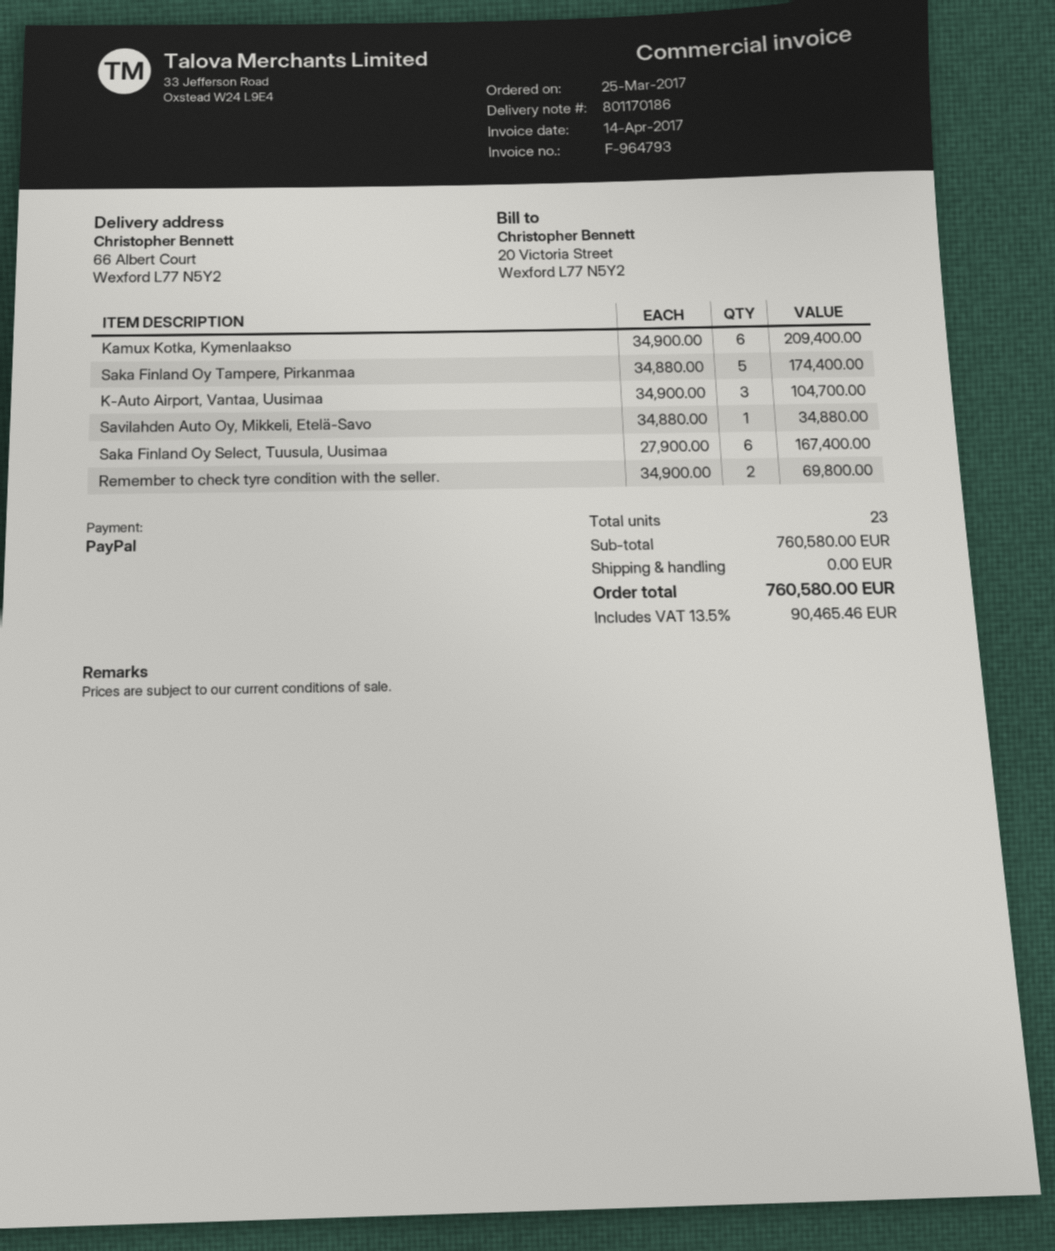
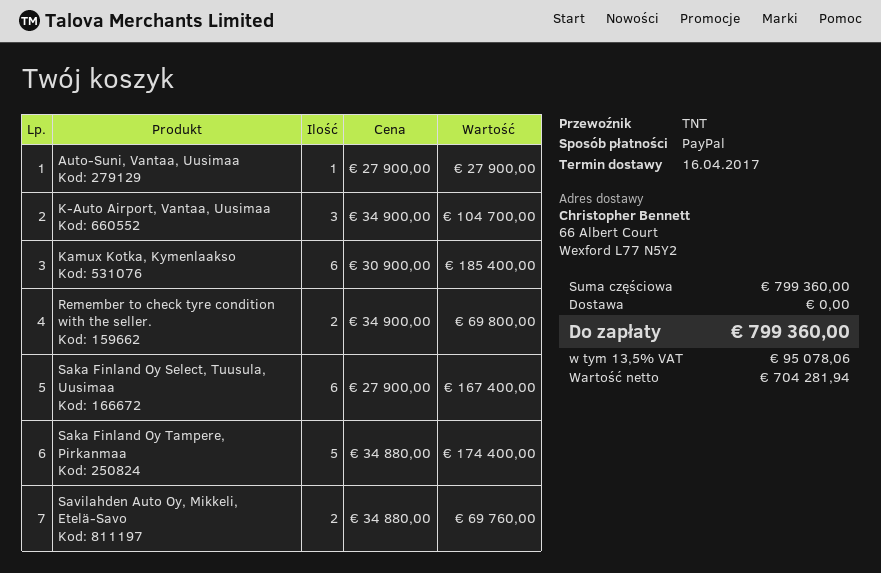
Kamux Kotka, Kymenlaakso: 6 x 34900.00 = 209400.00 -> 6 x 30900.00 = 185400.00
Savilahden Auto Oy, Mikkeli, Etelä-Savo: 1 x 34880.00 = 34880.00 -> 2 x 34880.00 = 69760.00
Auto-Suni, Vantaa, Uusimaa: none -> 1 x 27900.00 = 27900.00
subtotal: 760580.00 -> 799360.00
tax: 13.5% = 90465.46 -> 13.5% = 95078.06
total: 760580.00 -> 799360.00

